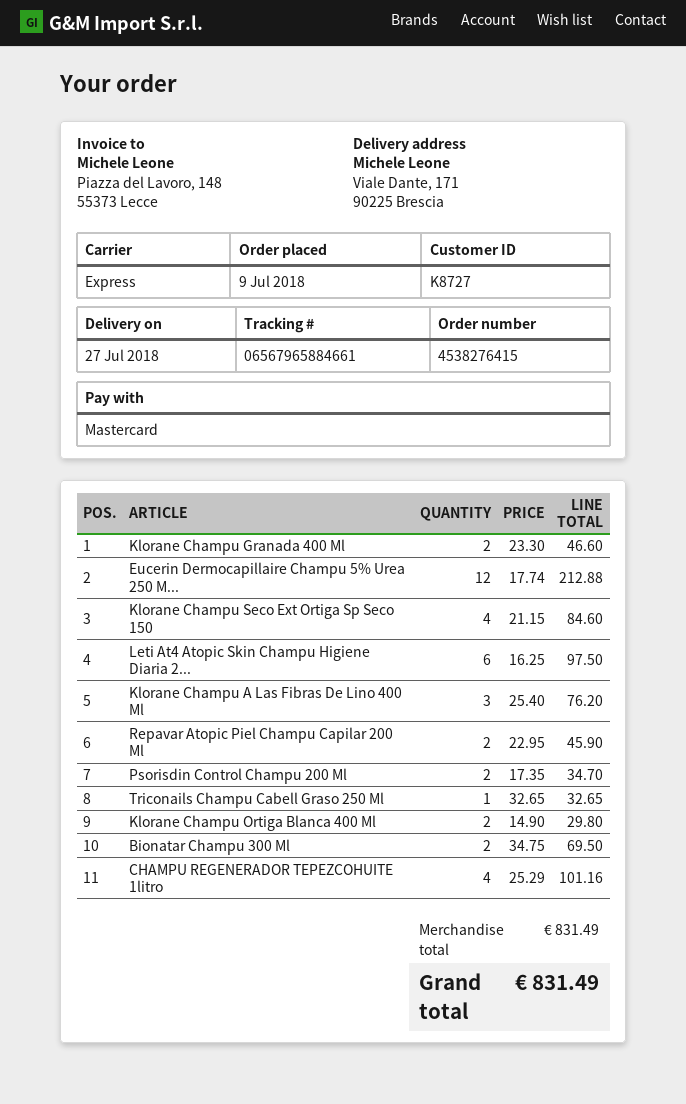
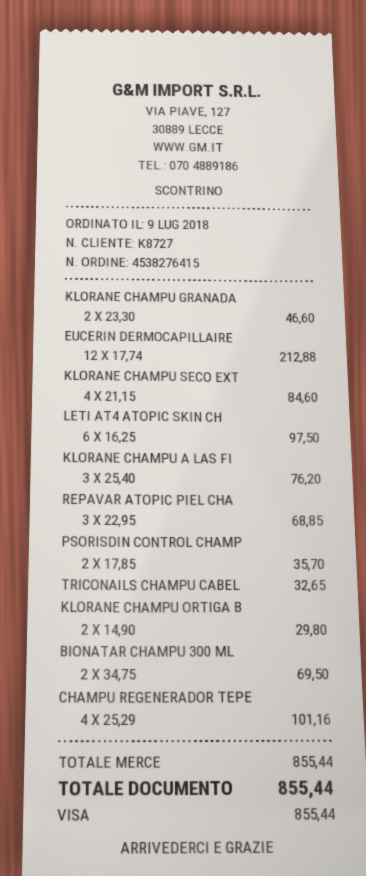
payment method: Mastercard -> Visa
Repavar Atopic Piel Champu Capilar 200 Ml: 2 x 22.95 = 45.90 -> 3 x 22.95 = 68.85
Psorisdin Control Champu 200 Ml: 2 x 17.35 = 34.70 -> 2 x 17.85 = 35.70
subtotal: 831.49 -> 855.44
total: 831.49 -> 855.44

